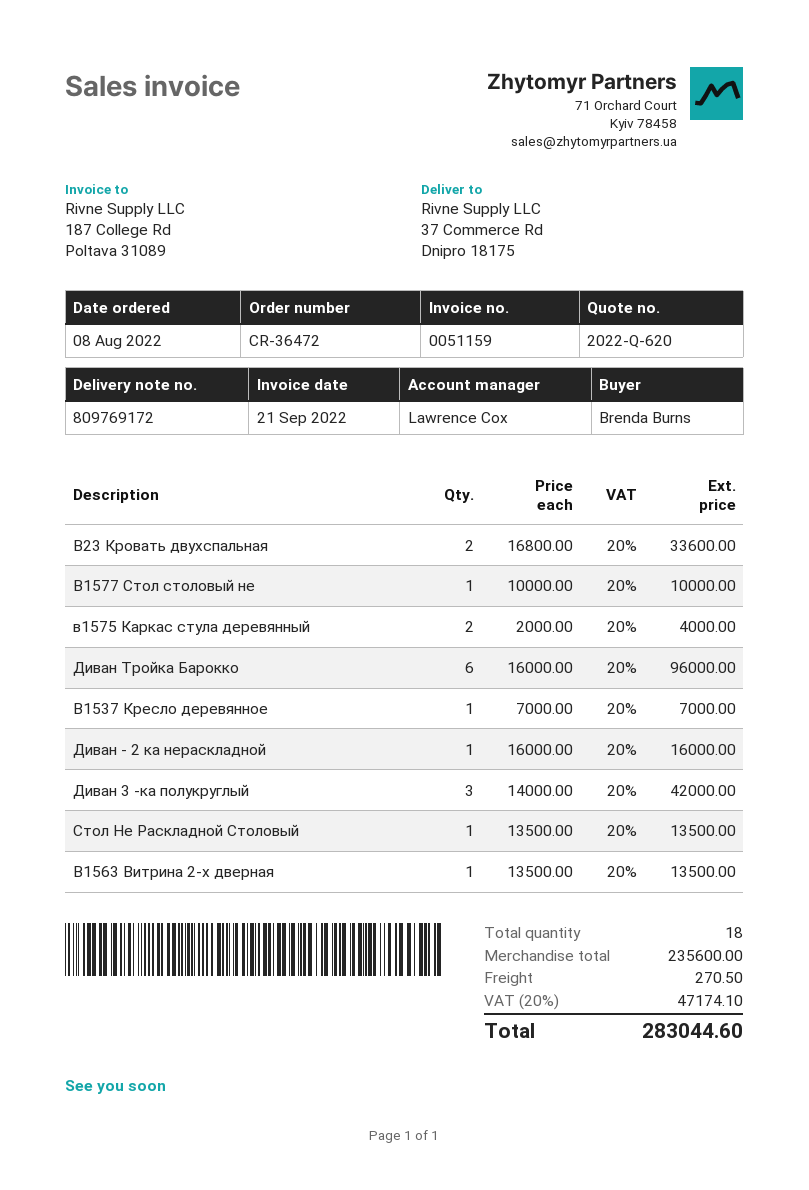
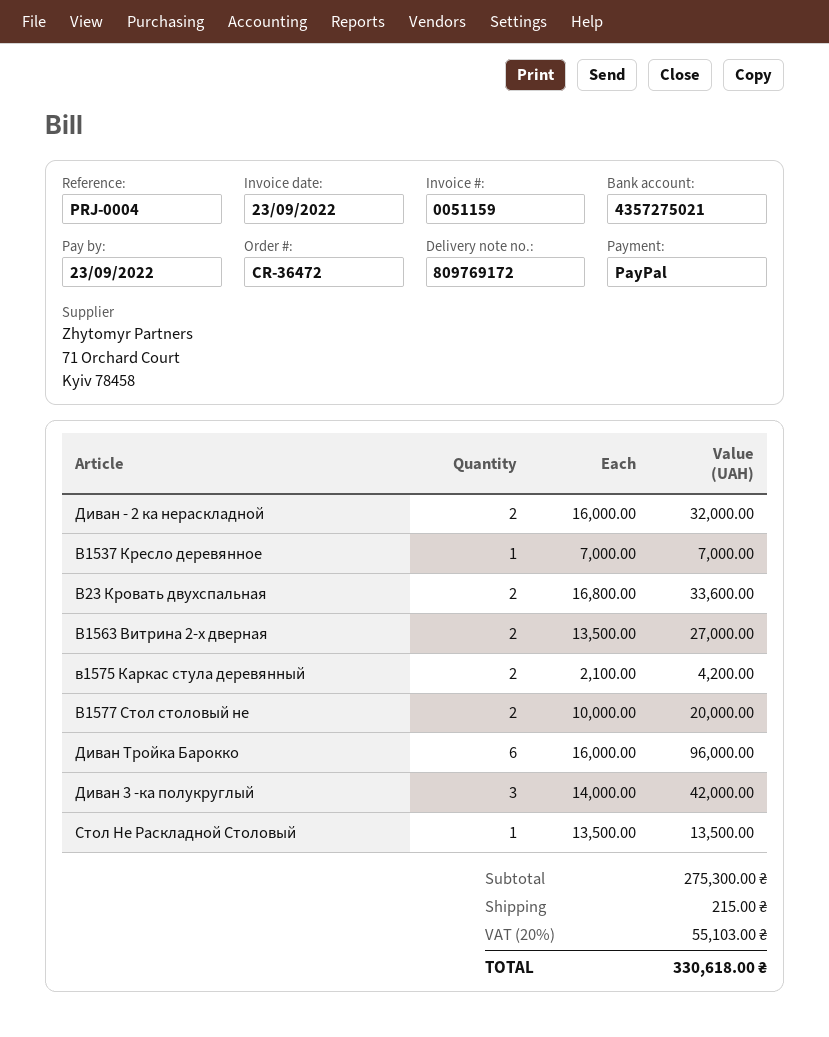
invoice date: 2022-09-21 -> 2022-09-23
В1577 Стол столовый не: 1 x 10000.00 = 10000.00 -> 2 x 10000.00 = 20000.00
в1575 Каркас стула деревянный: 2 x 2000.00 = 4000.00 -> 2 x 2100.00 = 4200.00
Диван - 2 ка нераскладной: 1 x 16000.00 = 16000.00 -> 2 x 16000.00 = 32000.00
В1563 Витрина 2-х дверная: 1 x 13500.00 = 13500.00 -> 2 x 13500.00 = 27000.00
subtotal: 235600.00 -> 275300.00
shipping: 270.50 -> 215.00
tax: 20% = 47174.10 -> 20% = 55103.00
total: 283044.60 -> 330618.00

